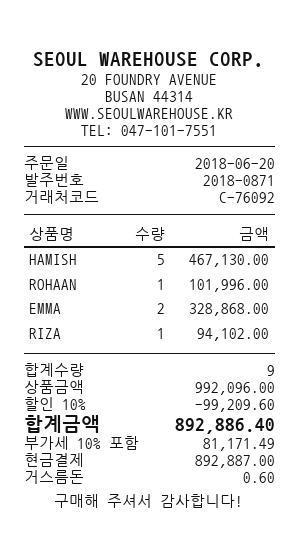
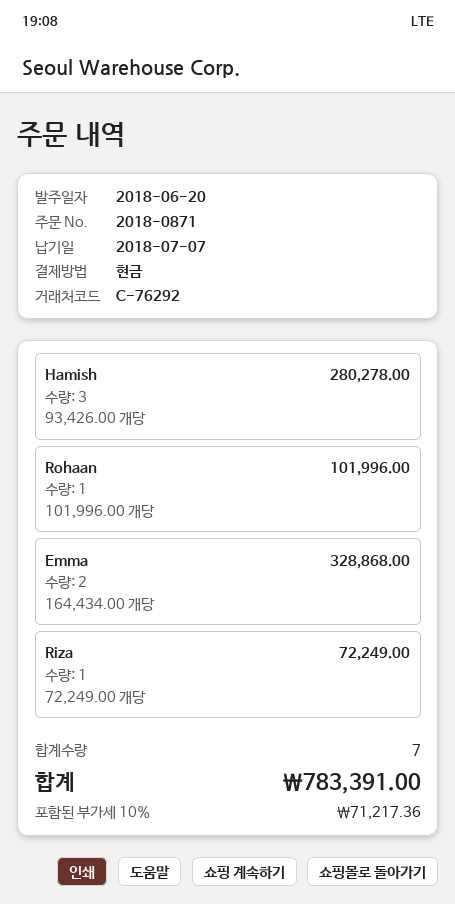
customer number: C-76092 -> C-76292
HAMISH: 5 for 467130.00 -> 3 for 280278.00
RIZA: 1 for 94102.00 -> 1 for 72249.00
total quantity: 9 -> 7
discount: 10% = 99209.60 -> none
tax: 10% = 81171.49 -> 10% = 71217.36
total: 892886.40 -> 783391.00

